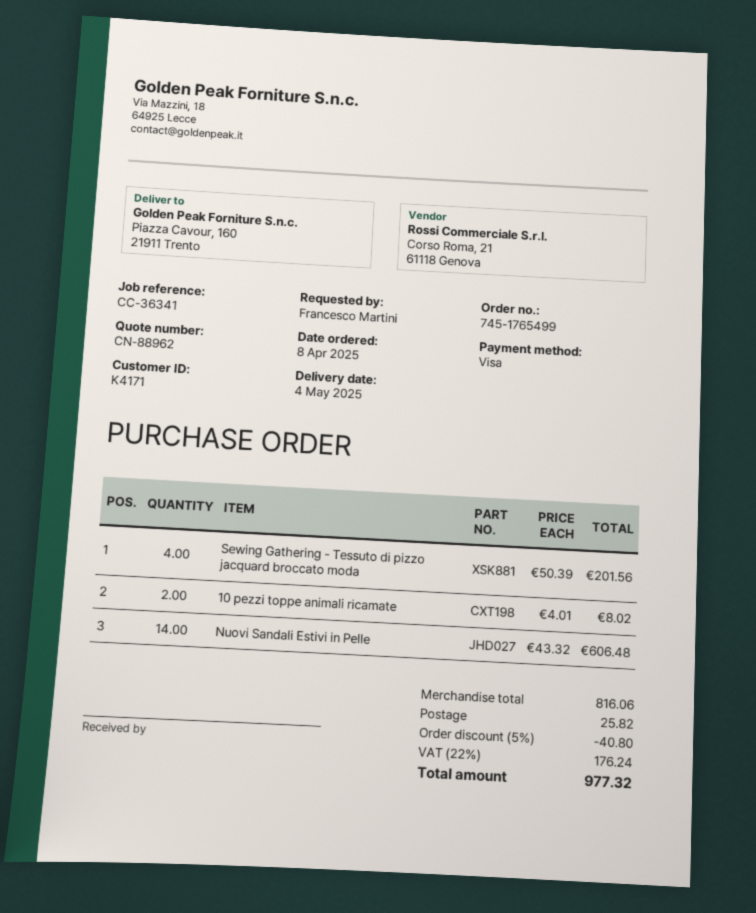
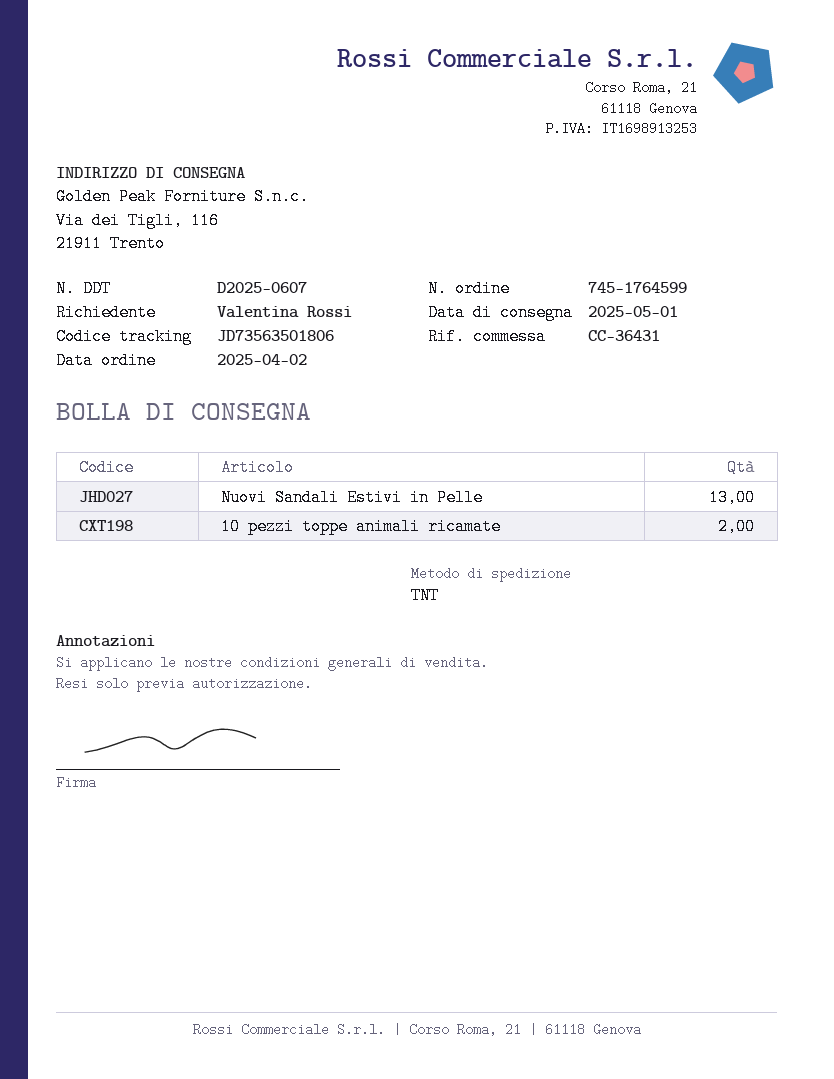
order number: 745-1765499 -> 745-1764599
order date: 2025-04-08 -> 2025-04-02
delivery date: 2025-05-04 -> 2025-05-01
reference: CC-36341 -> CC-36431
ordered by: Francesco Martini -> Valentina Rossi
ship to: Piazza Cavour, 160, 21911 Trento -> Via dei Tigli, 116, 21911 Trento
Sewing Gathering - Tessuto di pizzo jacquard broccato moda: 4 -> none
Nuovi Sandali Estivi in Pelle: 14 -> 13

